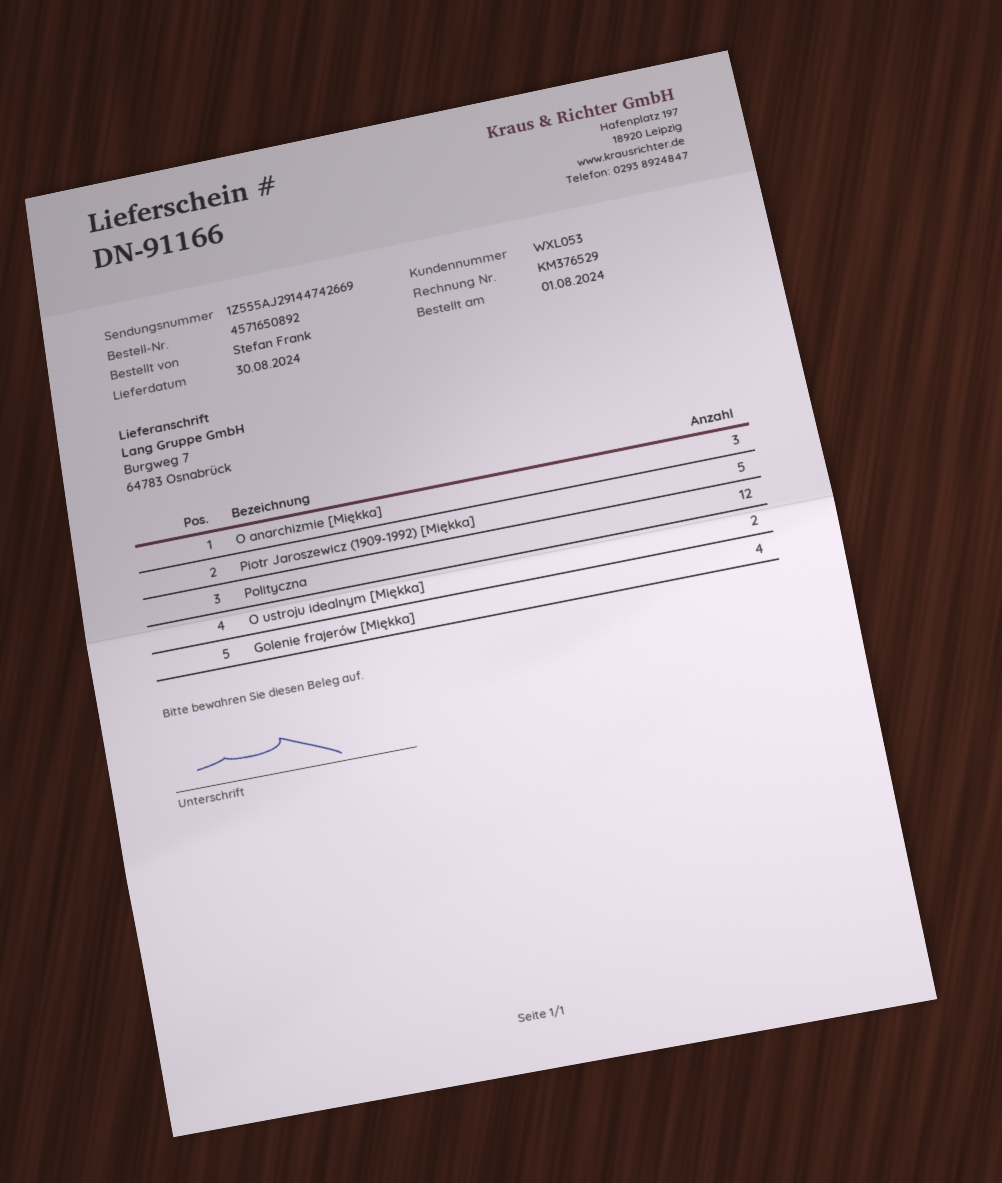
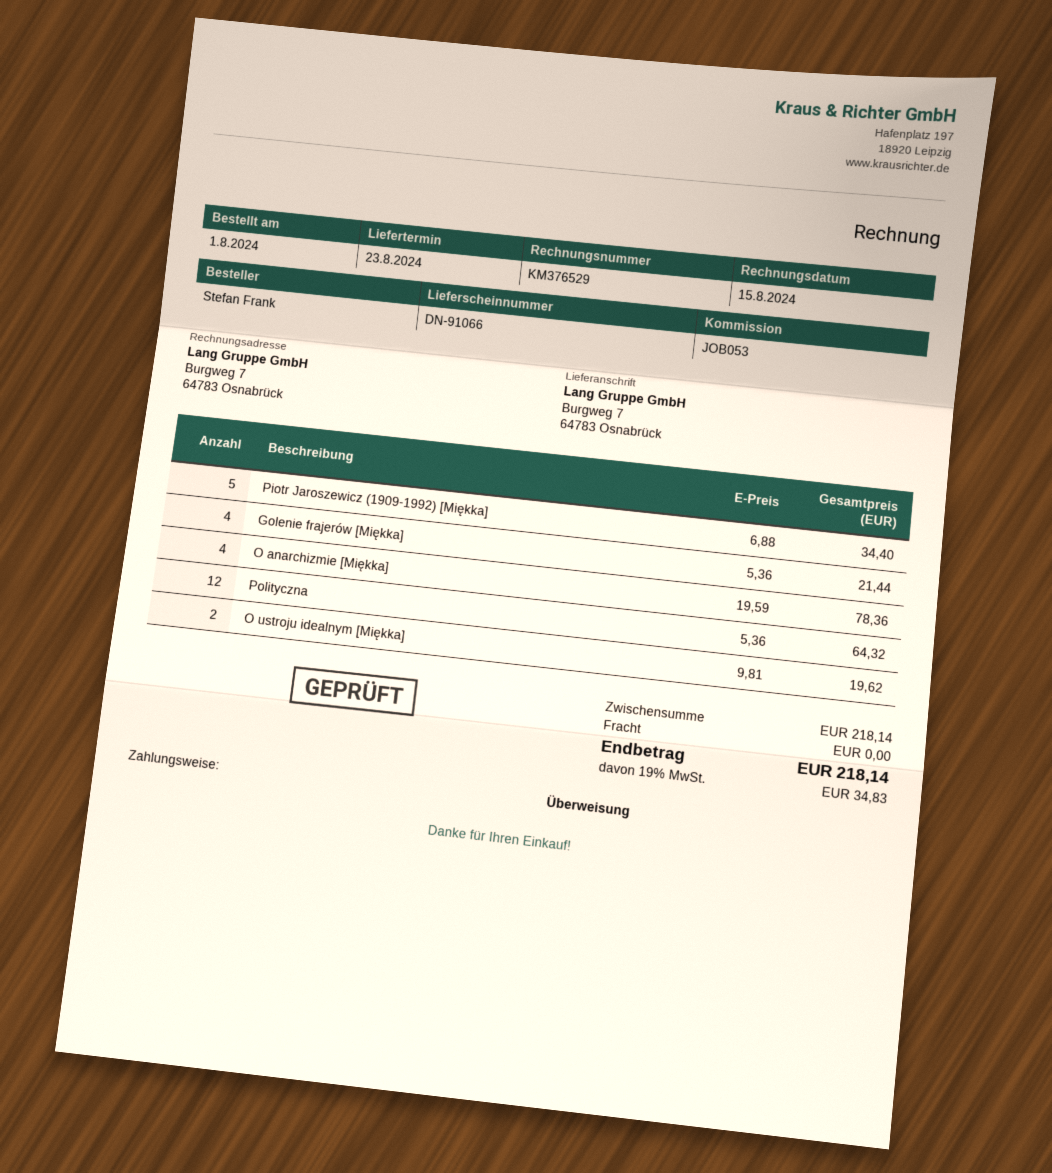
delivery note number: DN-91166 -> DN-91066
delivery date: 2024-08-30 -> 2024-08-23
O anarchizmie [Miękka]: 3 -> 4

